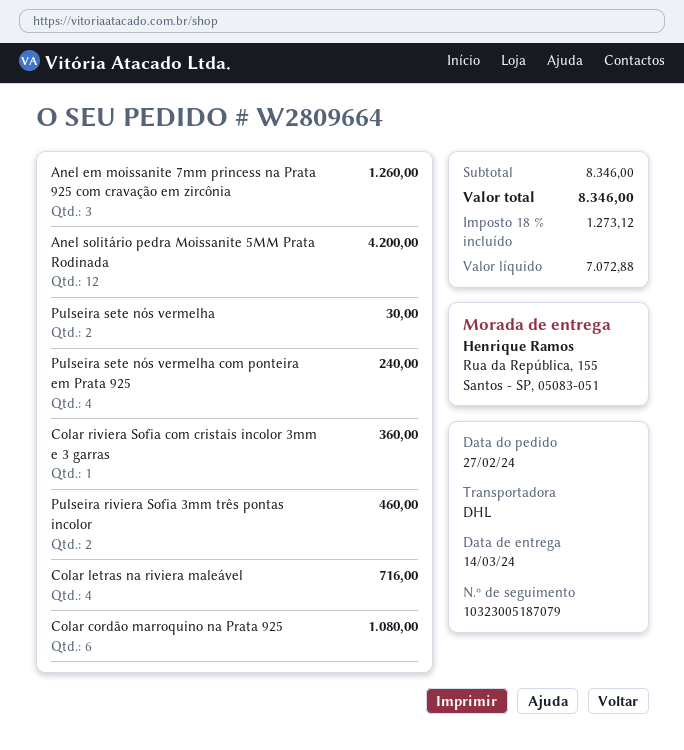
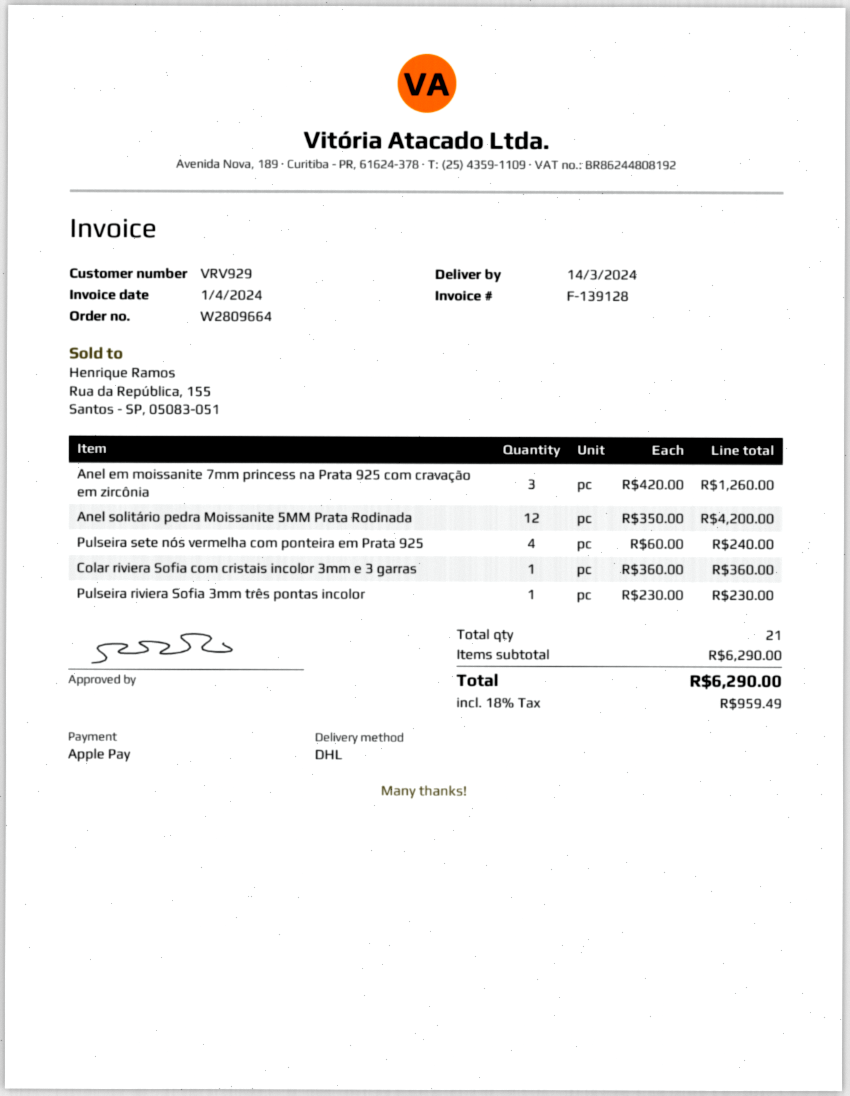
Pulseira sete nós vermelha: 2 for 30.00 -> none
Pulseira riviera Sofia 3mm três pontas incolor: 2 for 460.00 -> 1 for 230.00
Colar letras na riviera maleável: 4 for 716.00 -> none
Colar cordão marroquino na Prata 925: 6 for 1080.00 -> none
subtotal: 8346.00 -> 6290.00
tax: 18% = 1273.12 -> 18% = 959.49
total: 8346.00 -> 6290.00

